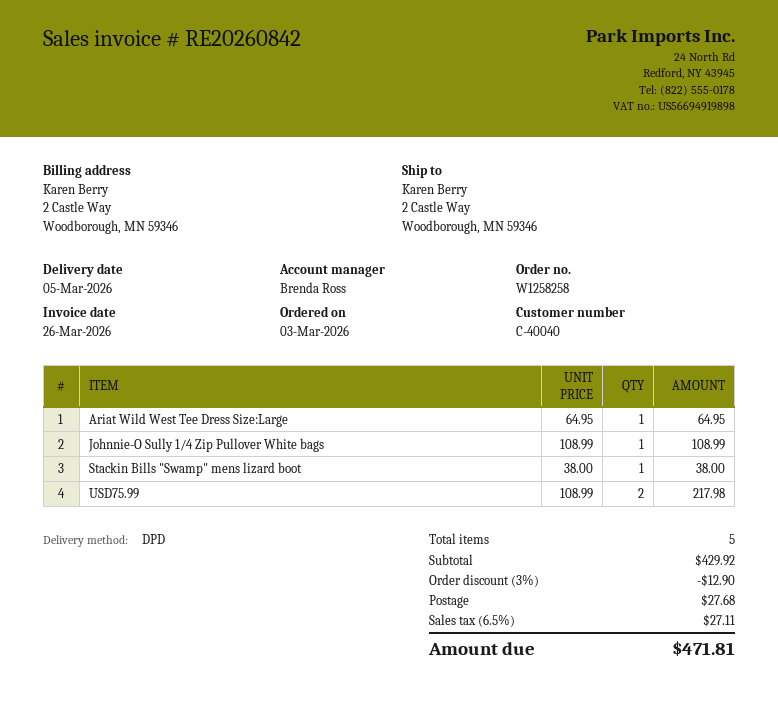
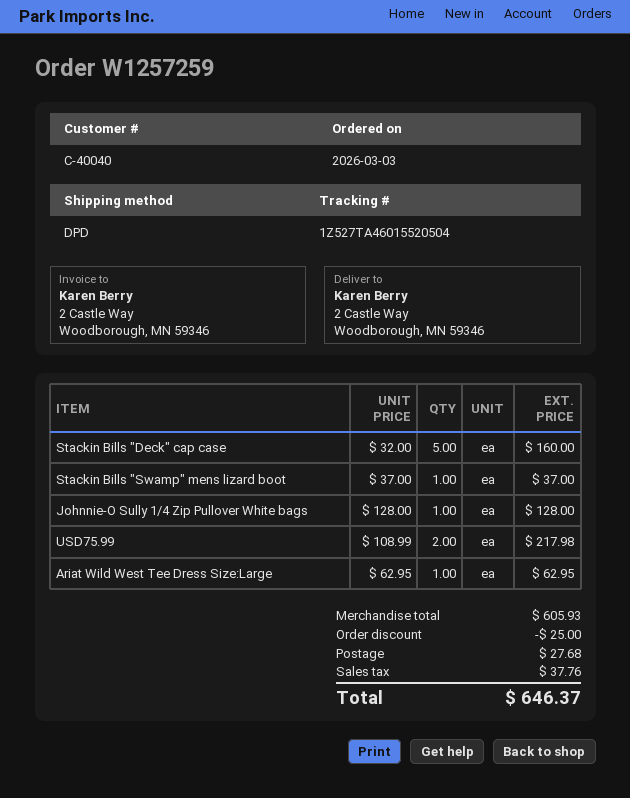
order number: W1258258 -> W1257259
Ariat Wild West Tee Dress Size:Large: 1 x 64.95 = 64.95 -> 1 x 62.95 = 62.95
Johnnie-O Sully 1/4 Zip Pullover White bags: 1 x 108.99 = 108.99 -> 1 x 128.00 = 128.00
Stackin Bills "Swamp" mens lizard boot: 1 x 38.00 = 38.00 -> 1 x 37.00 = 37.00
Stackin Bills "Deck" cap case: none -> 5 x 32.00 = 160.00
subtotal: 429.92 -> 605.93
discount: 12.90 -> 25.00
tax: 27.11 -> 37.76
total: 471.81 -> 646.37

